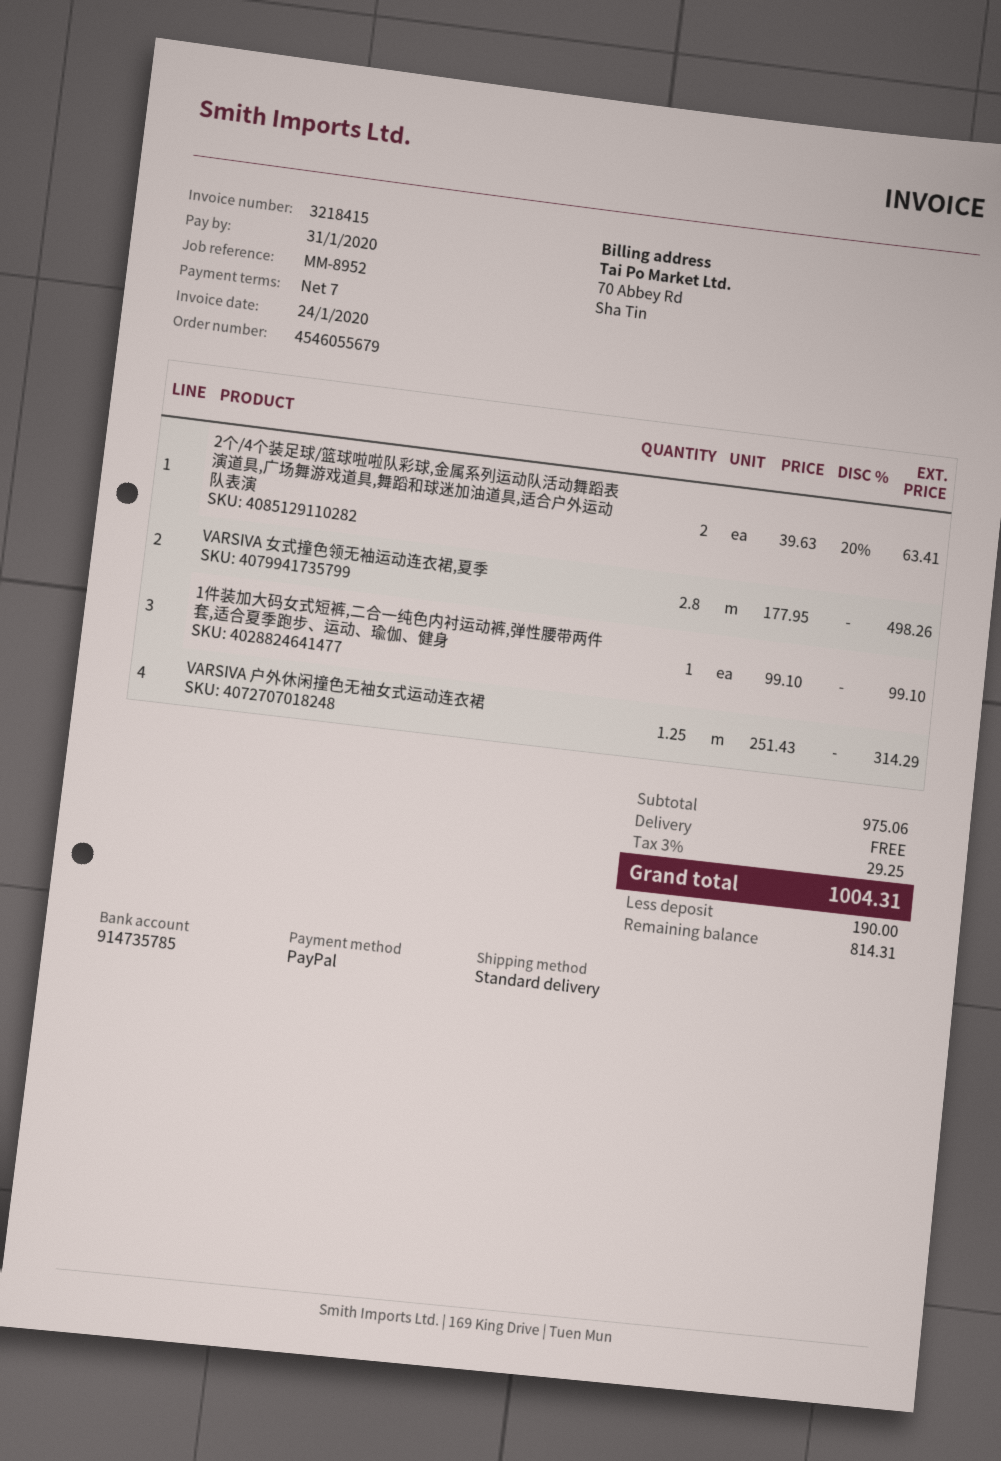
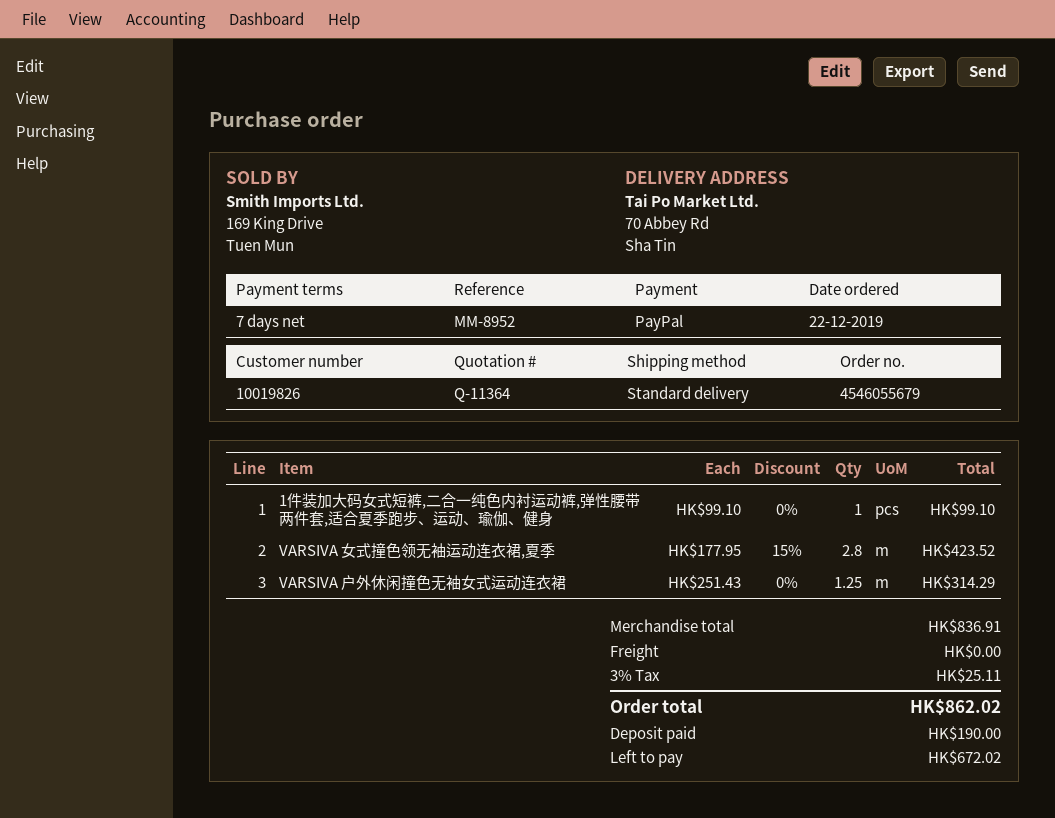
2个/4个装足球/篮球啦啦队彩球,金属系列运动队活动舞蹈表演道具,广场舞游戏道具,舞蹈和球迷加油道具,适合户外运动队表演: 2 x 39.63 - 20% = 63.41 -> none
VARSIVA 女式撞色领无袖运动连衣裙,夏季: 2.8 x 177.95 = 498.26 -> 2.8 x 177.95 - 15% = 423.52
subtotal: 975.06 -> 836.91
tax: 3% = 29.25 -> 3% = 25.11
total: 1004.31 -> 862.02
balance: 814.31 -> 672.02

